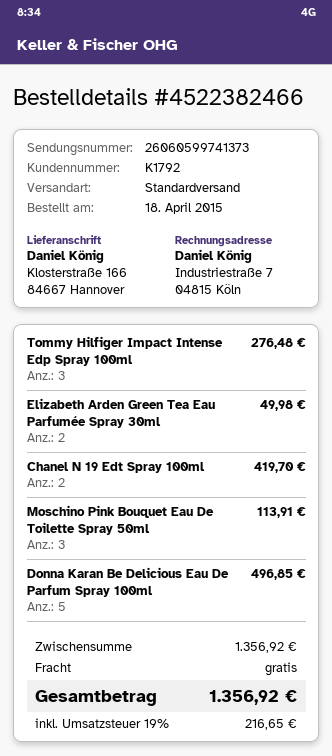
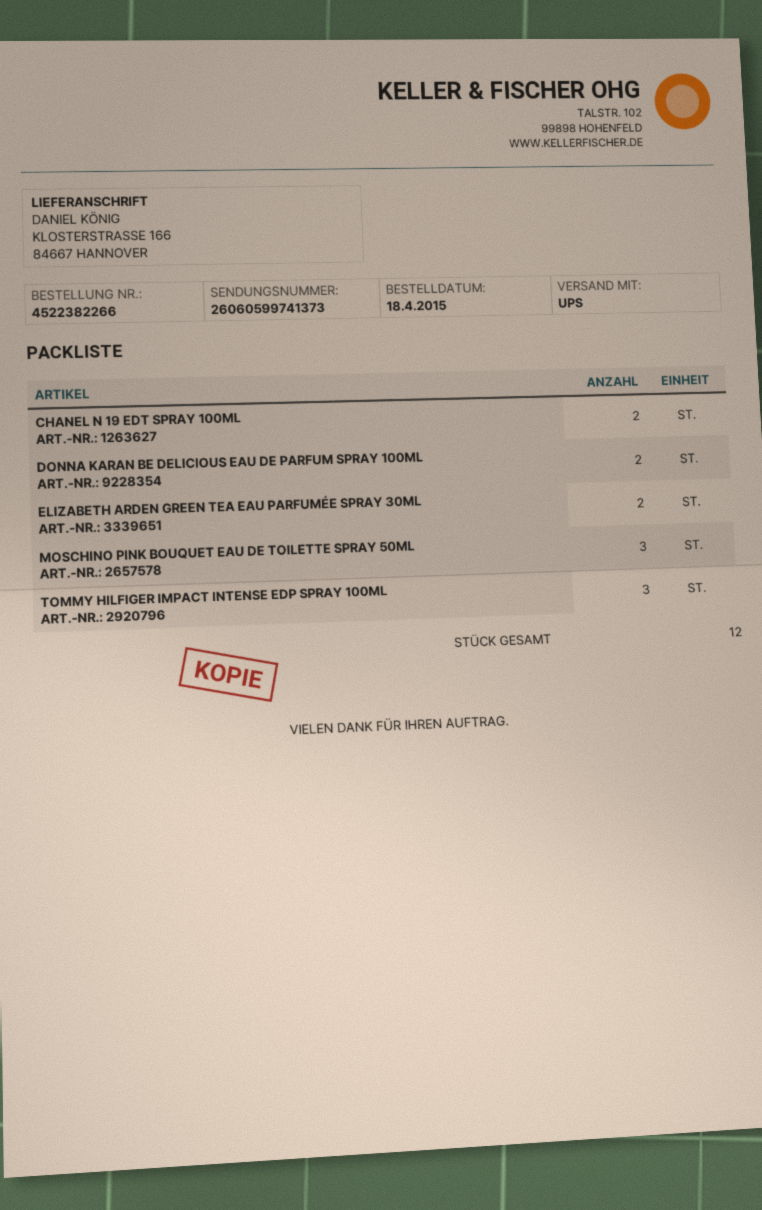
order number: 4522382466 -> 4522382266
shipping method: standard -> UPS
Donna Karan Be Delicious Eau De Parfum Spray 100ml: 5 -> 2

